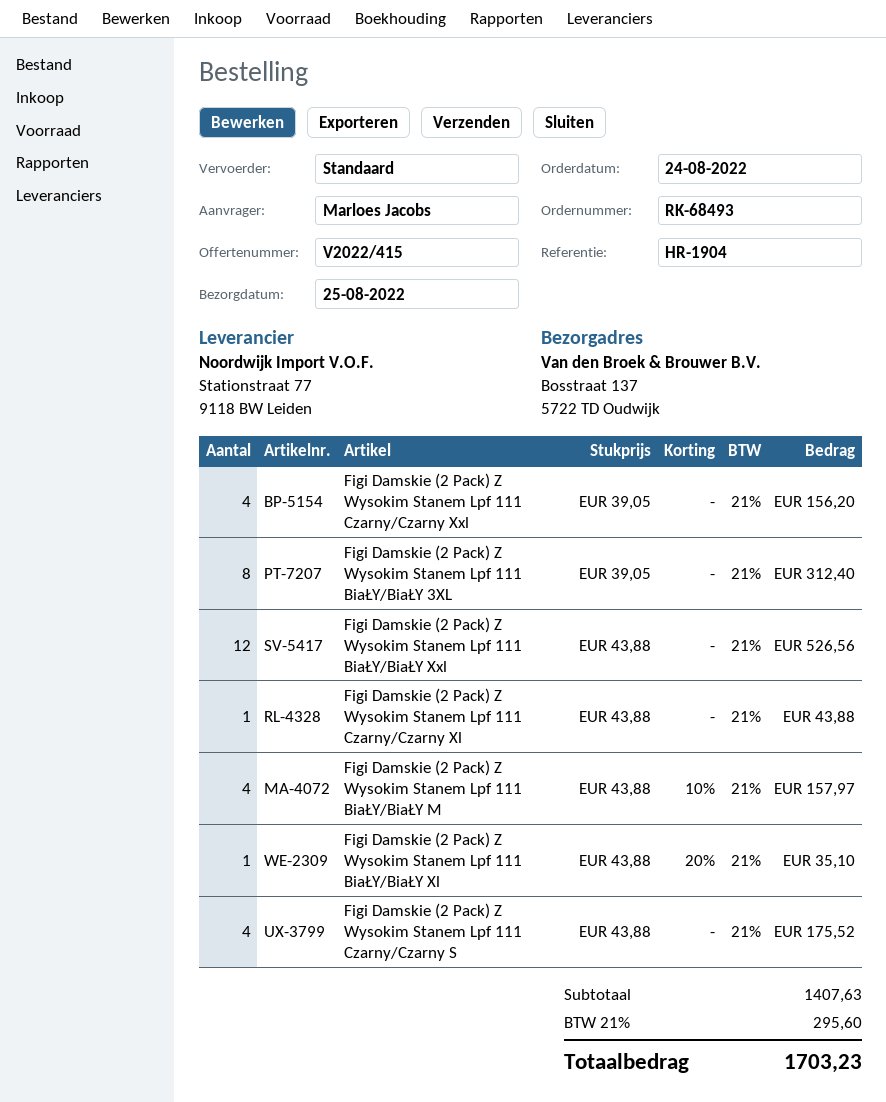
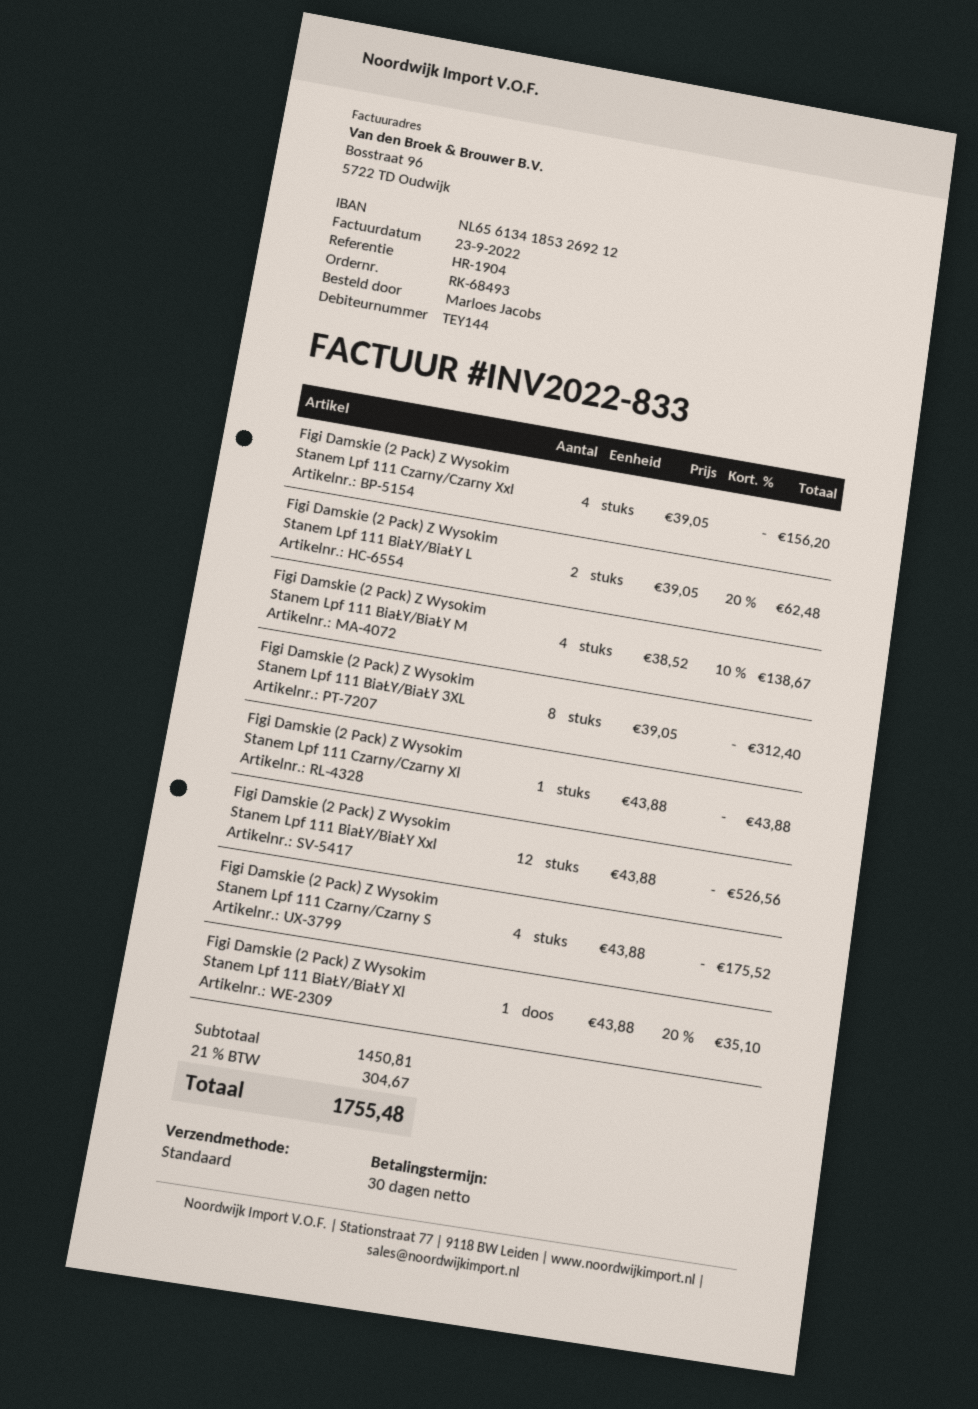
Figi Damskie (2 Pack) Z Wysokim Stanem Lpf 111 BiaŁY/BiaŁY M: 4 x 43.88 - 10% = 157.97 -> 4 x 38.52 - 10% = 138.67
Figi Damskie (2 Pack) Z Wysokim Stanem Lpf 111 BiaŁY/BiaŁY L: none -> 2 x 39.05 - 20% = 62.48
subtotal: 1407.63 -> 1450.81
tax: 21% = 295.60 -> 21% = 304.67
total: 1703.23 -> 1755.48

